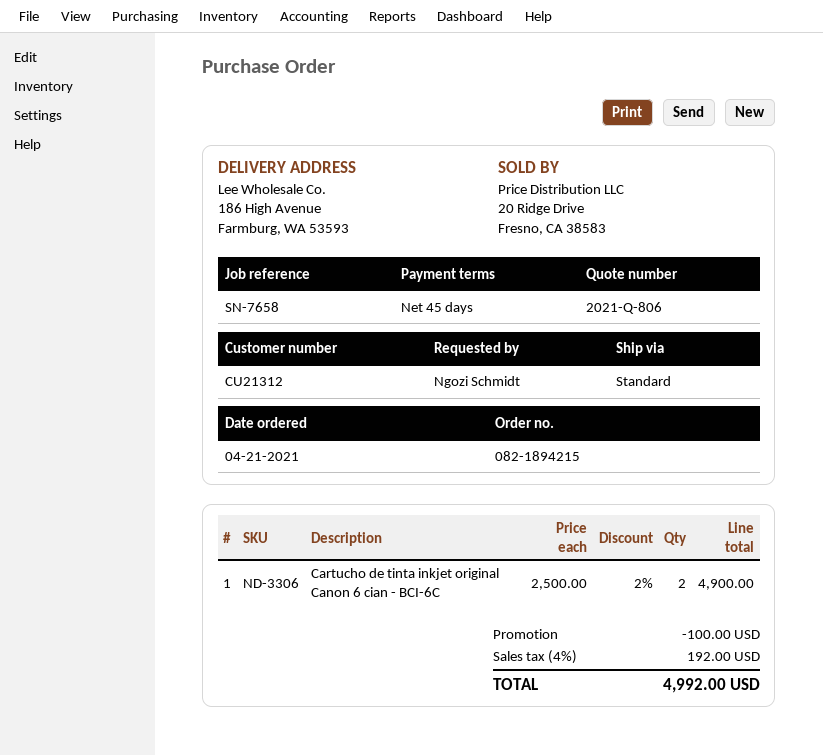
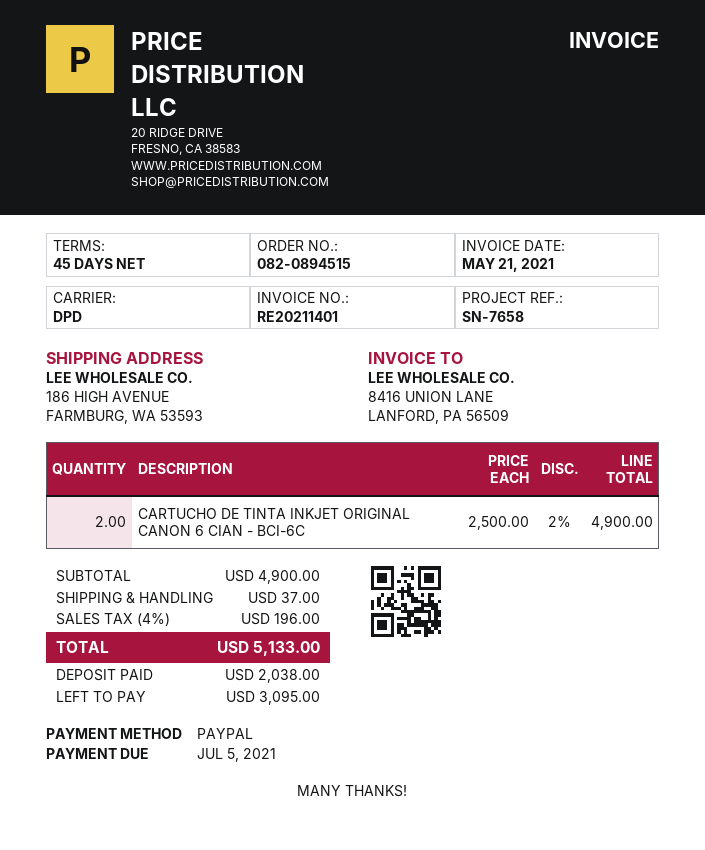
order number: 082-1894215 -> 082-0894515
shipping method: standard -> DPD
discount: 100.00 -> none
shipping: none -> 37.00
tax: 4% = 192.00 -> 4% = 196.00
total: 4992.00 -> 5133.00

